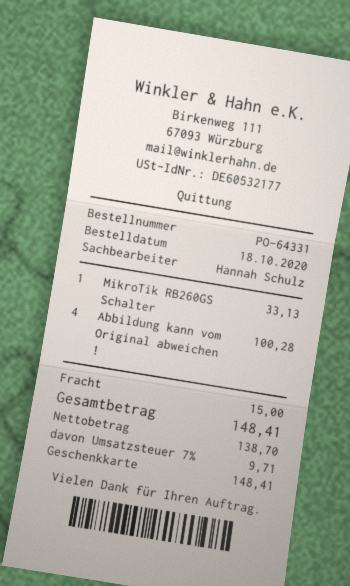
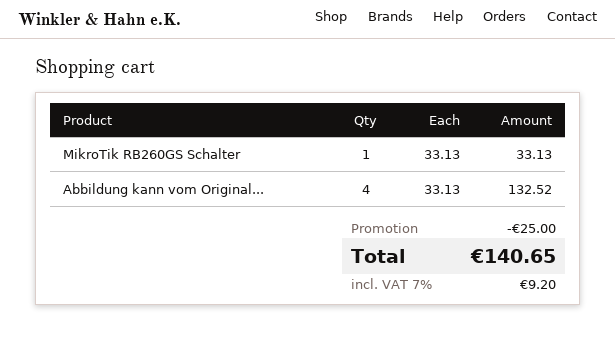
Abbildung kann vom Original abweichen !: 4 for 100.28 -> 4 for 132.52
discount: none -> 25.00
shipping: 15.00 -> none
tax: 7% = 9.71 -> 7% = 9.20
total: 148.41 -> 140.65

